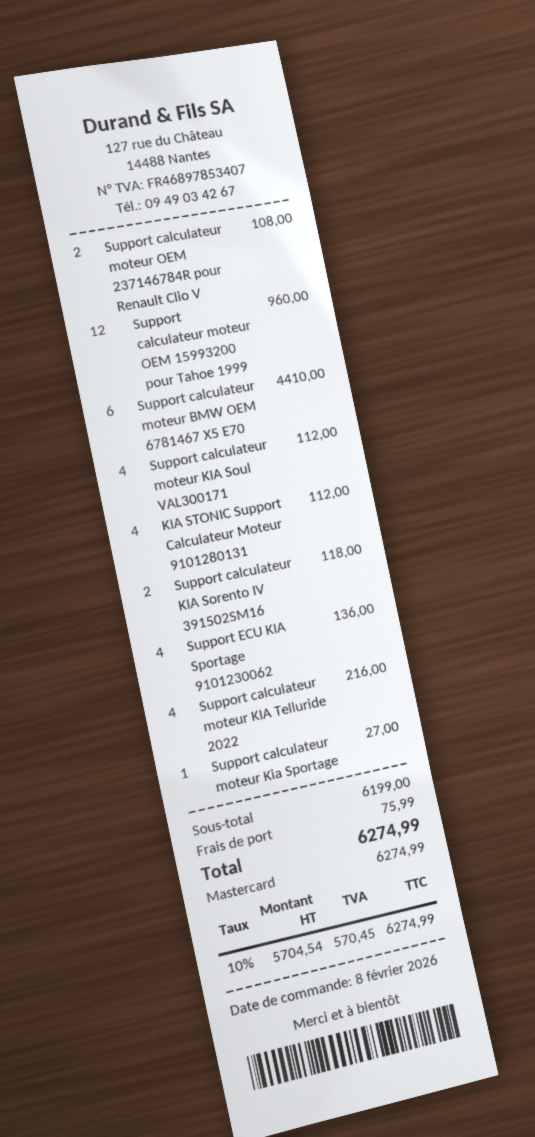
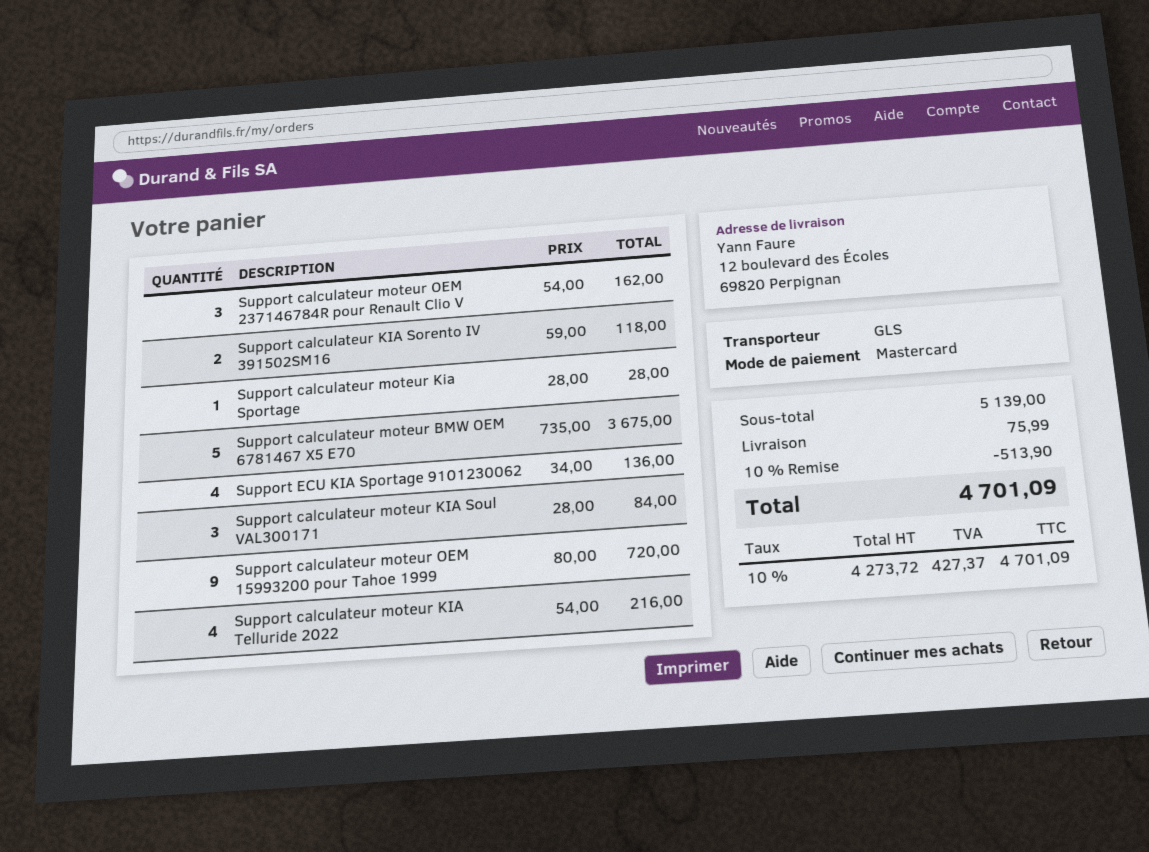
Support calculateur moteur OEM 237146784R pour Renault Clio V: 2 for 108.00 -> 3 for 162.00
Support calculateur moteur OEM 15993200 pour Tahoe 1999: 12 for 960.00 -> 9 for 720.00
Support calculateur moteur BMW OEM 6781467 X5 E70: 6 for 4410.00 -> 5 for 3675.00
Support calculateur moteur KIA Soul VAL300171: 4 for 112.00 -> 3 for 84.00
KIA STONIC Support Calculateur Moteur 9101280131: 4 for 112.00 -> none
Support calculateur moteur Kia Sportage: 1 for 27.00 -> 1 for 28.00
subtotal: 6199.00 -> 5139.00
discount: none -> 10% = 513.90
net: 5704.54 -> 4273.72
tax: 10% = 570.45 -> 10% = 427.37
total: 6274.99 -> 4701.09

